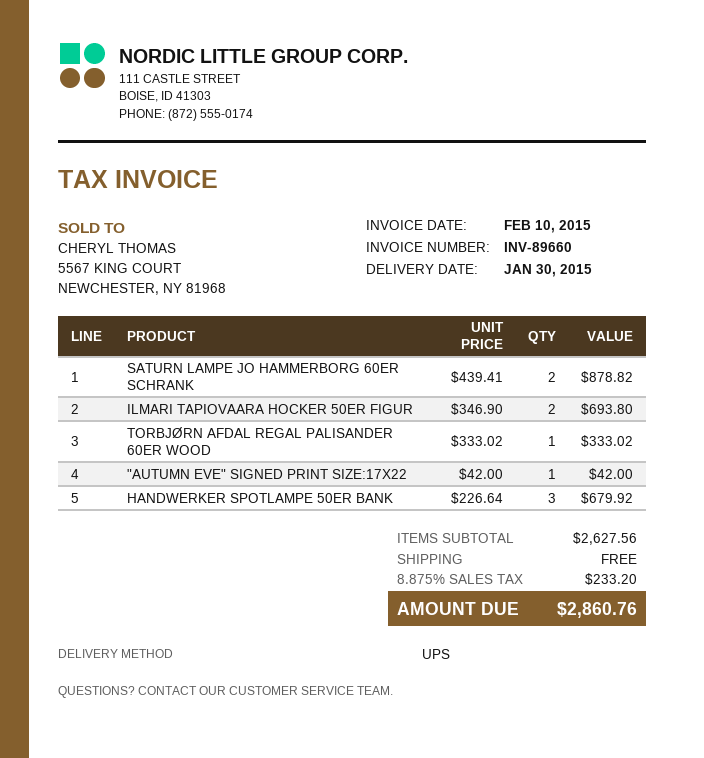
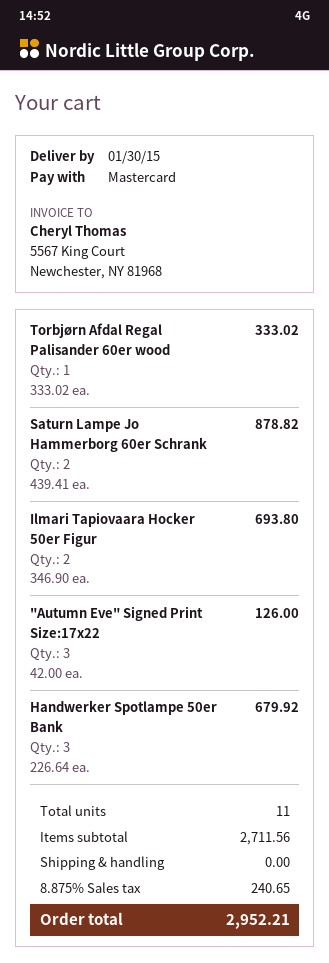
"AUTUMN EVE" SIGNED PRINT SIZE:17X22: 1 x 42.00 = 42.00 -> 3 x 42.00 = 126.00
subtotal: 2627.56 -> 2711.56
tax: 8.875% = 233.20 -> 8.875% = 240.65
total: 2860.76 -> 2952.21

